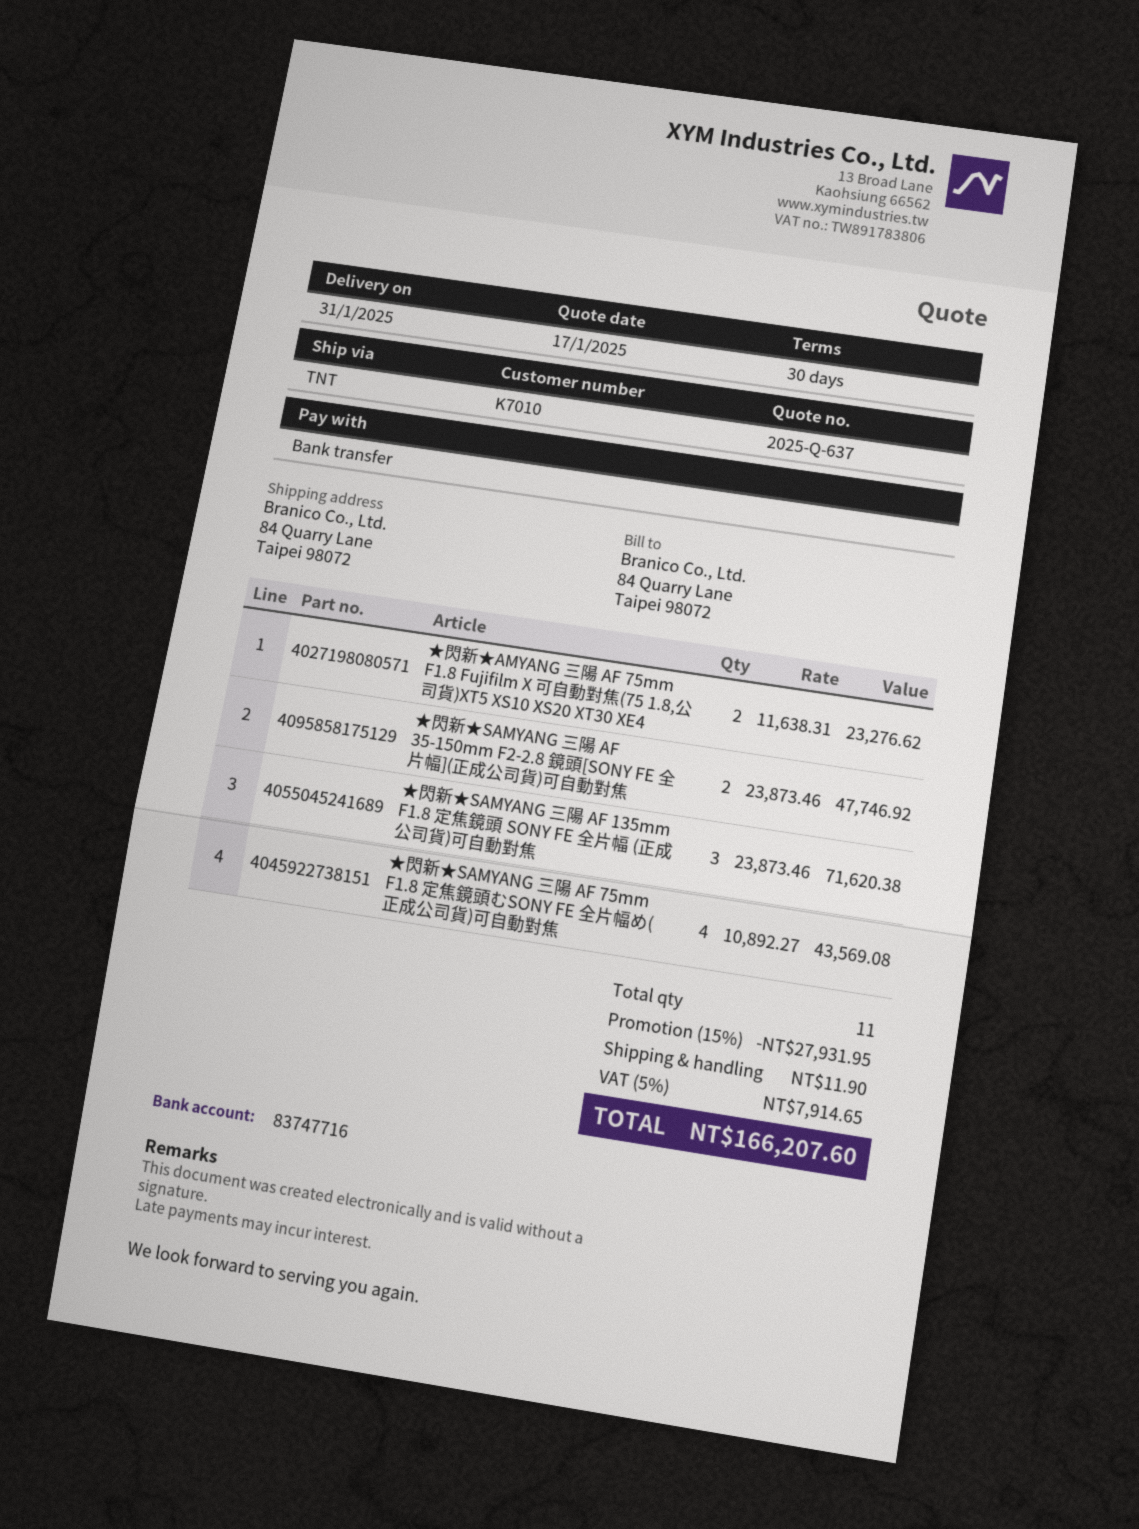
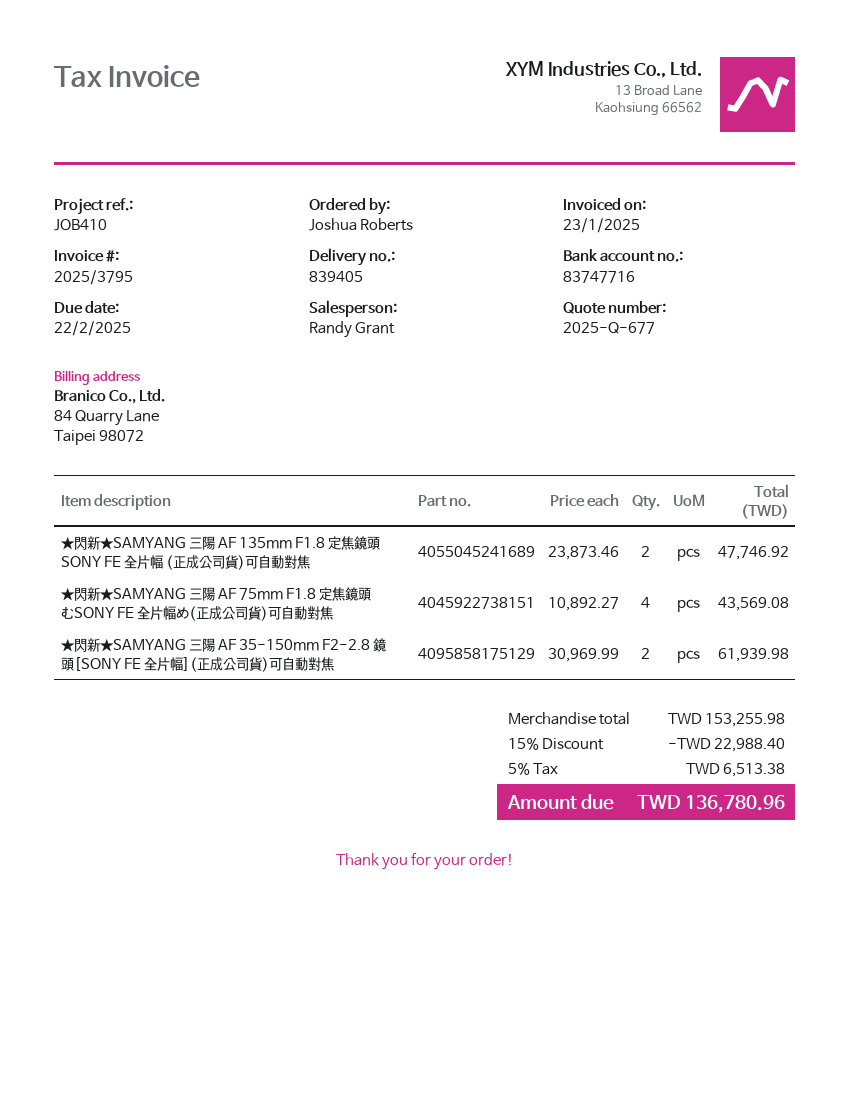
quote number: 2025-Q-637 -> 2025-Q-677
★閃新★AMYANG 三陽 AF 75mm F1.8 Fujifilm X 可自動對焦(75 1.8,公司貨)XT5 XS10 XS20 XT30 XE4: 2 x 11638.31 = 23276.62 -> none
★閃新★SAMYANG 三陽 AF 35-150mm F2-2.8 鏡頭[SONY FE 全片幅](正成公司貨)可自動對焦: 2 x 23873.46 = 47746.92 -> 2 x 30969.99 = 61939.98
★閃新★SAMYANG 三陽 AF 135mm F1.8 定焦鏡頭 SONY FE 全片幅 (正成公司貨)可自動對焦: 3 x 23873.46 = 71620.38 -> 2 x 23873.46 = 47746.92
discount: 15% = 27931.95 -> 15% = 22988.40
shipping: 11.90 -> none
tax: 5% = 7914.65 -> 5% = 6513.38
total: 166207.60 -> 136780.96

